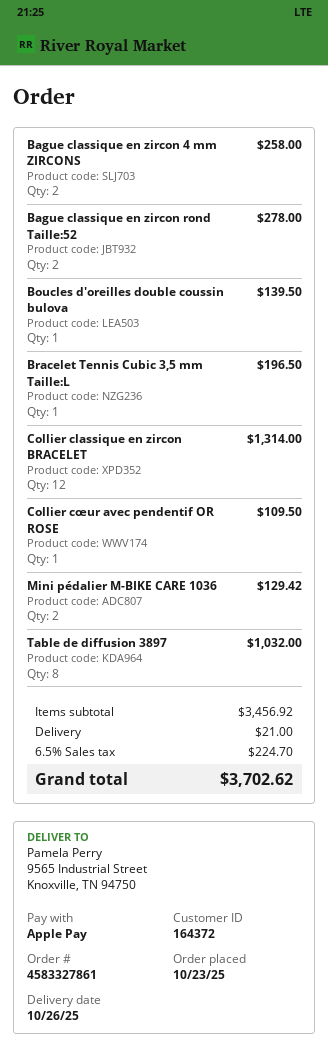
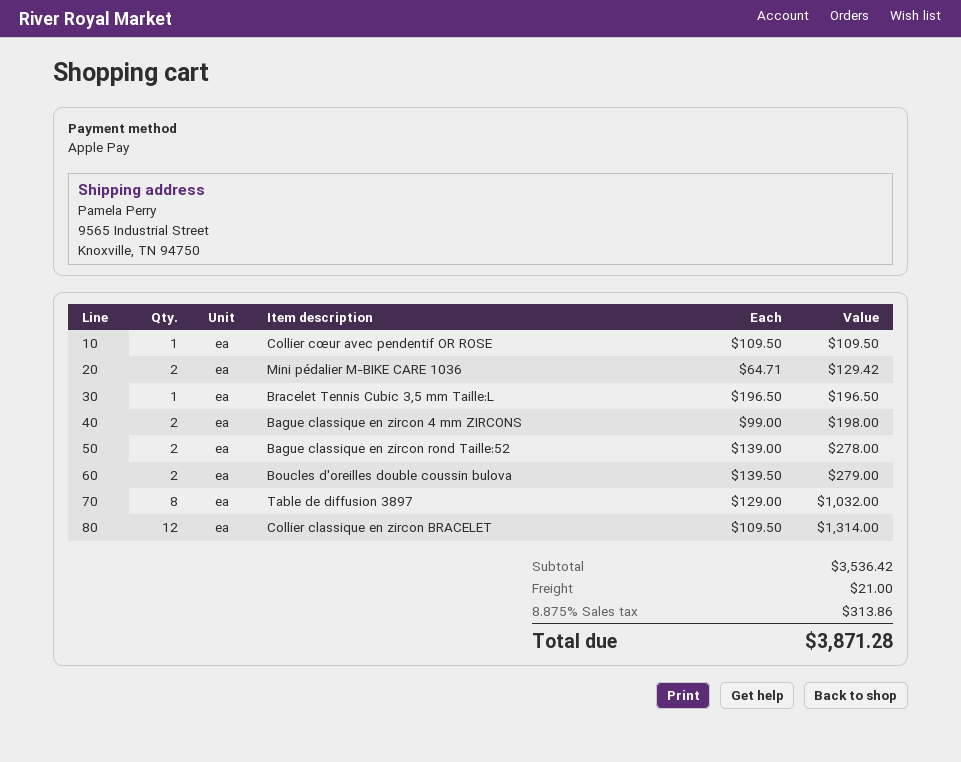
Bague classique en zircon 4 mm ZIRCONS: 2 for 258.00 -> 2 for 198.00
Boucles d'oreilles double coussin bulova: 1 for 139.50 -> 2 for 279.00
subtotal: 3456.92 -> 3536.42
tax: 6.5% = 224.70 -> 8.875% = 313.86
total: 3702.62 -> 3871.28

